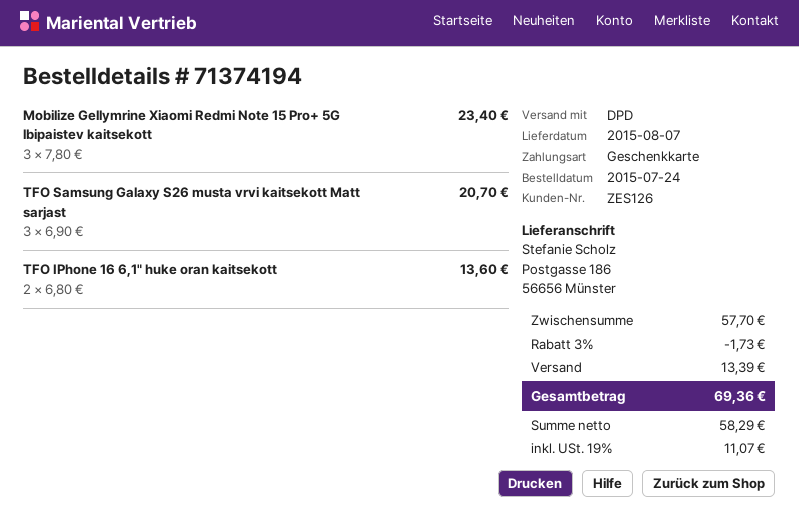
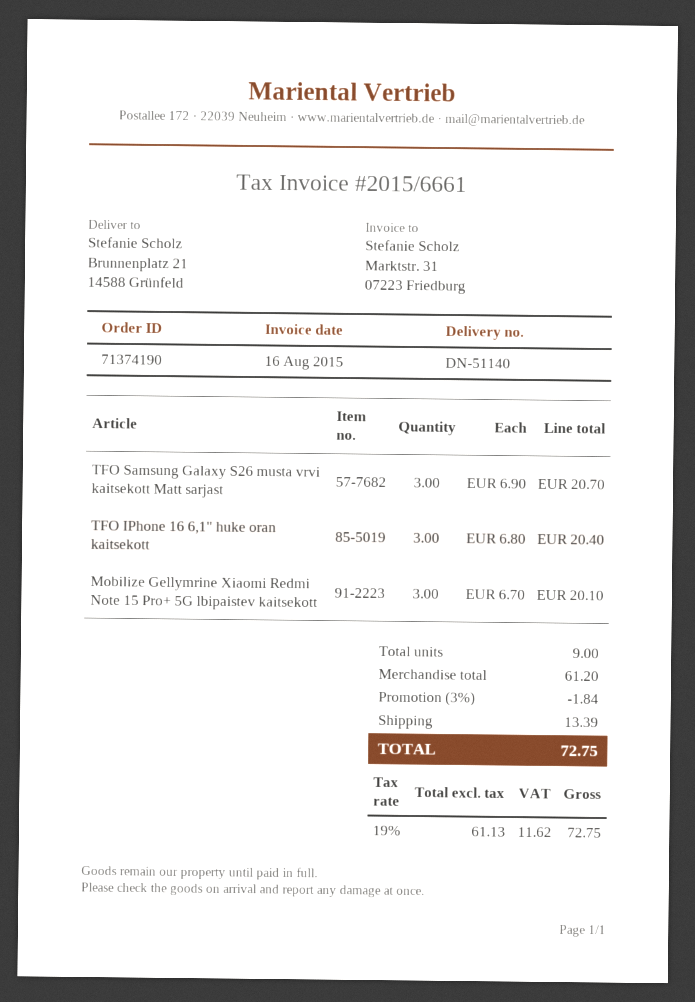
order number: 71374194 -> 71374190
ship to: Postgasse 186, 56656 Münster -> Brunnenplatz 21, 14588 Grünfeld
Mobilize Gellymrine Xiaomi Redmi Note 15 Pro+ 5G lbipaistev kaitsekott: 3 x 7.80 = 23.40 -> 3 x 6.70 = 20.10
TFO IPhone 16 6,1" huke oran kaitsekott: 2 x 6.80 = 13.60 -> 3 x 6.80 = 20.40
subtotal: 57.70 -> 61.20
discount: 3% = 1.73 -> 3% = 1.84
net: 58.29 -> 61.13
tax: 19% = 11.07 -> 19% = 11.62
total: 69.36 -> 72.75

